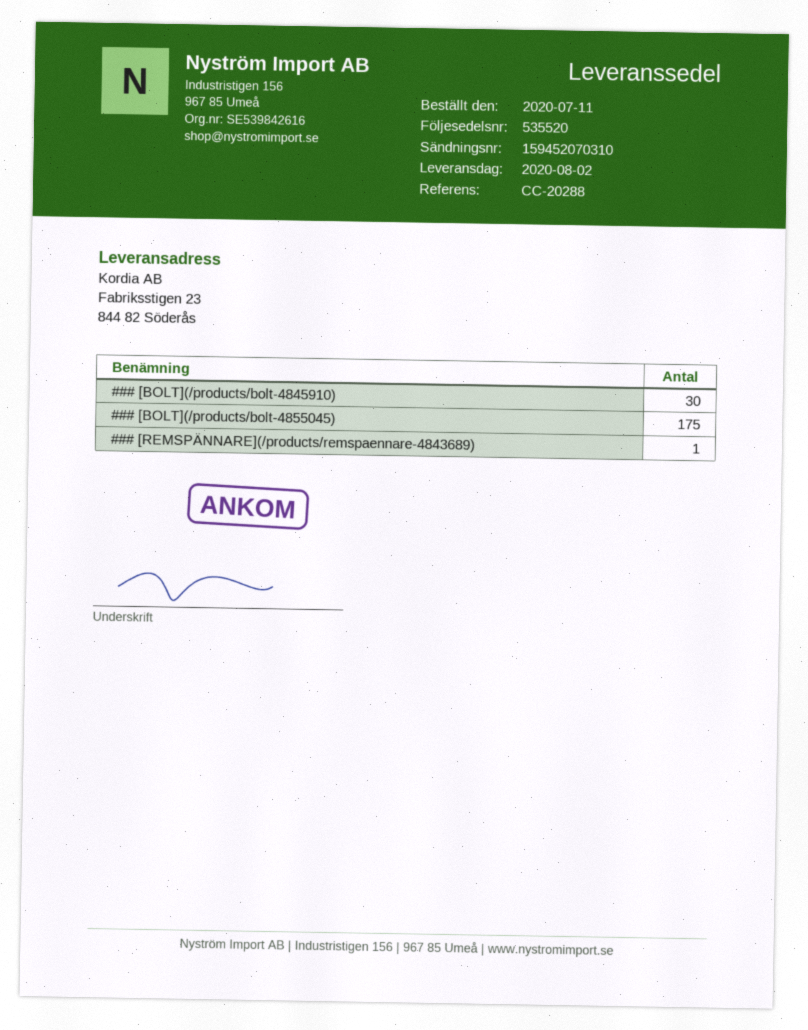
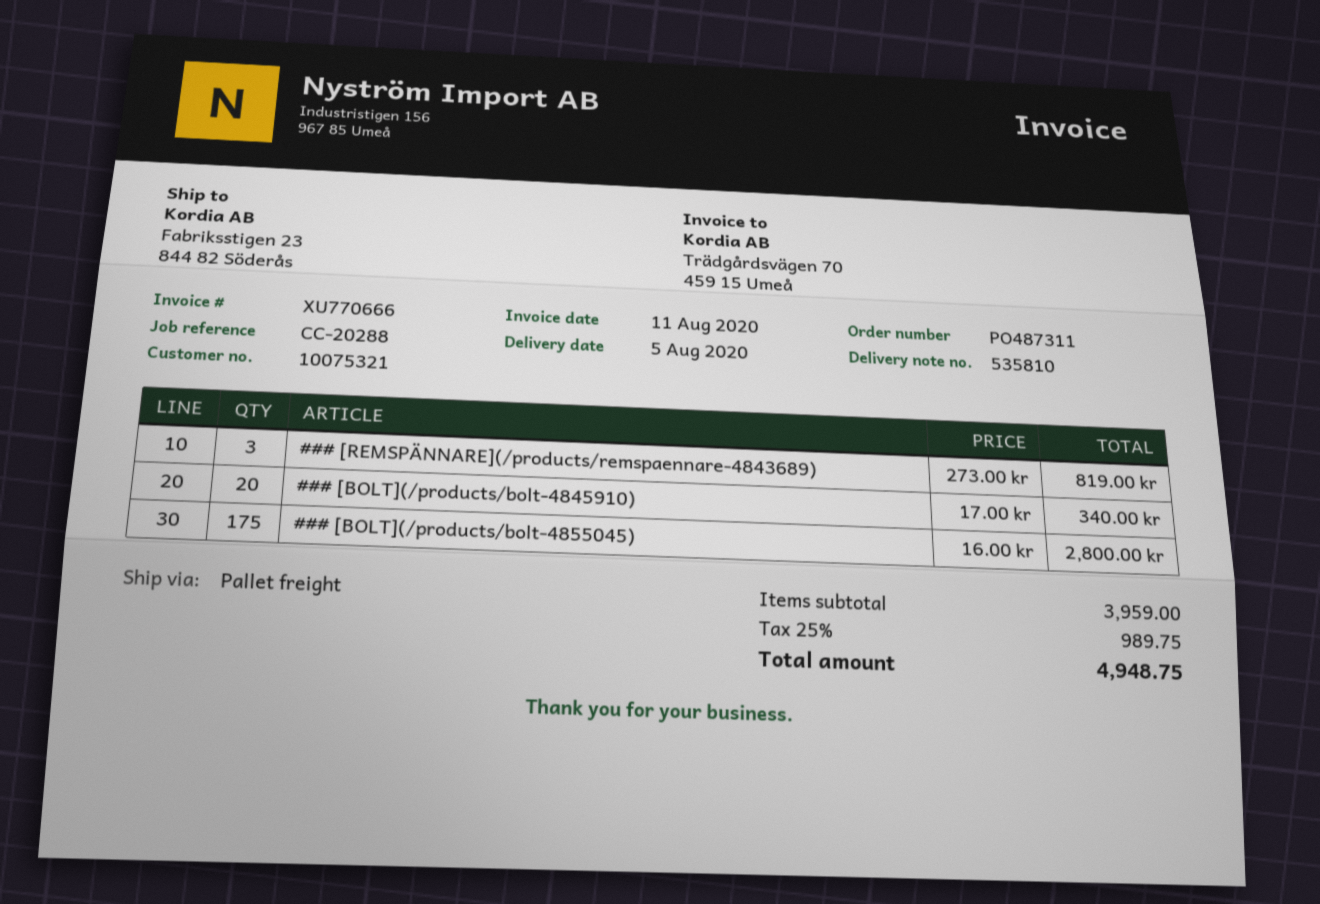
delivery note number: 535520 -> 535810
delivery date: 2020-08-02 -> 2020-08-05
### [BOLT](/products/bolt-4845910): 30 -> 20
### [REMSPÄNNARE](/products/remspaennare-4843689): 1 -> 3

